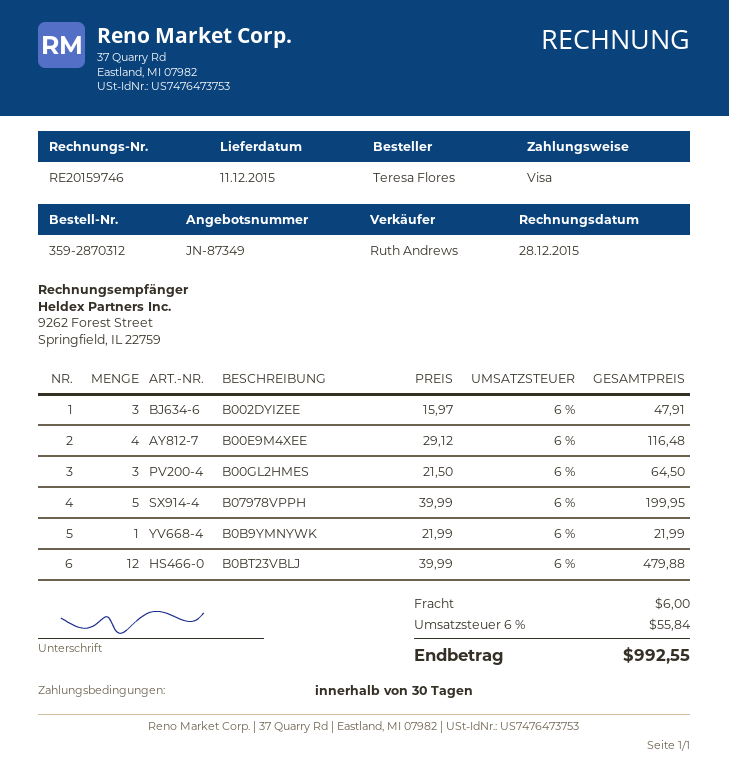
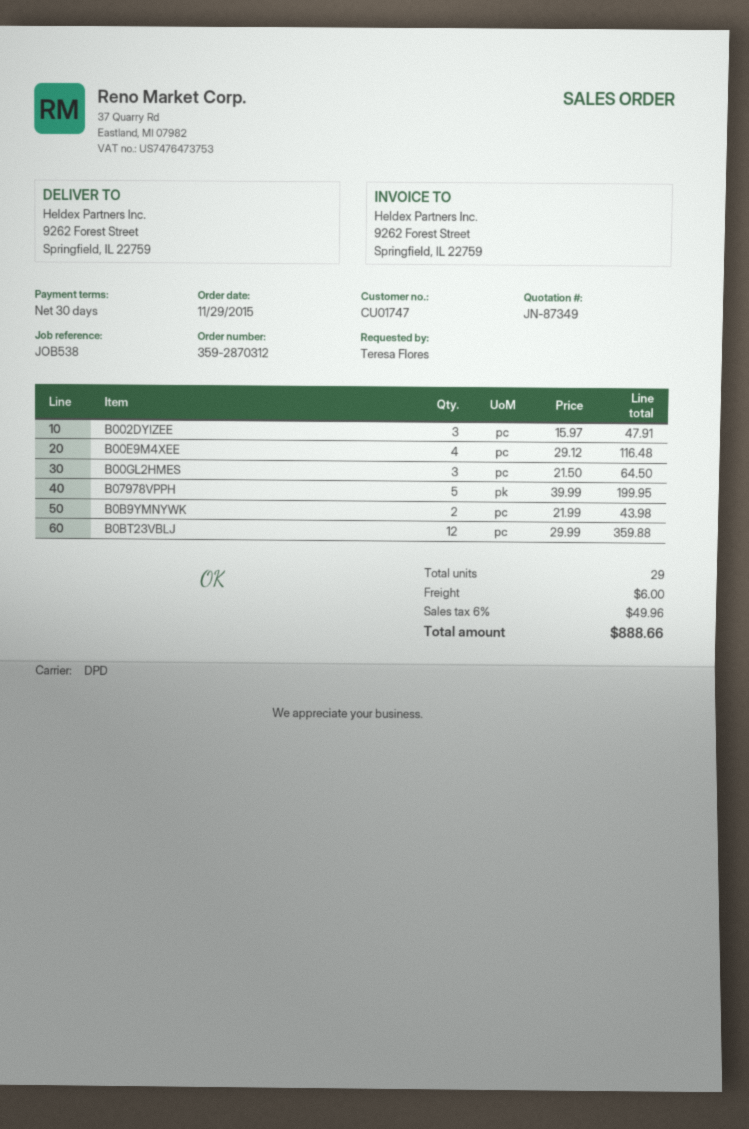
B0B9YMNYWK: 1 x 21.99 = 21.99 -> 2 x 21.99 = 43.98
B0BT23VBLJ: 12 x 39.99 = 479.88 -> 12 x 29.99 = 359.88
tax: 6% = 55.84 -> 6% = 49.96
total: 992.55 -> 888.66

